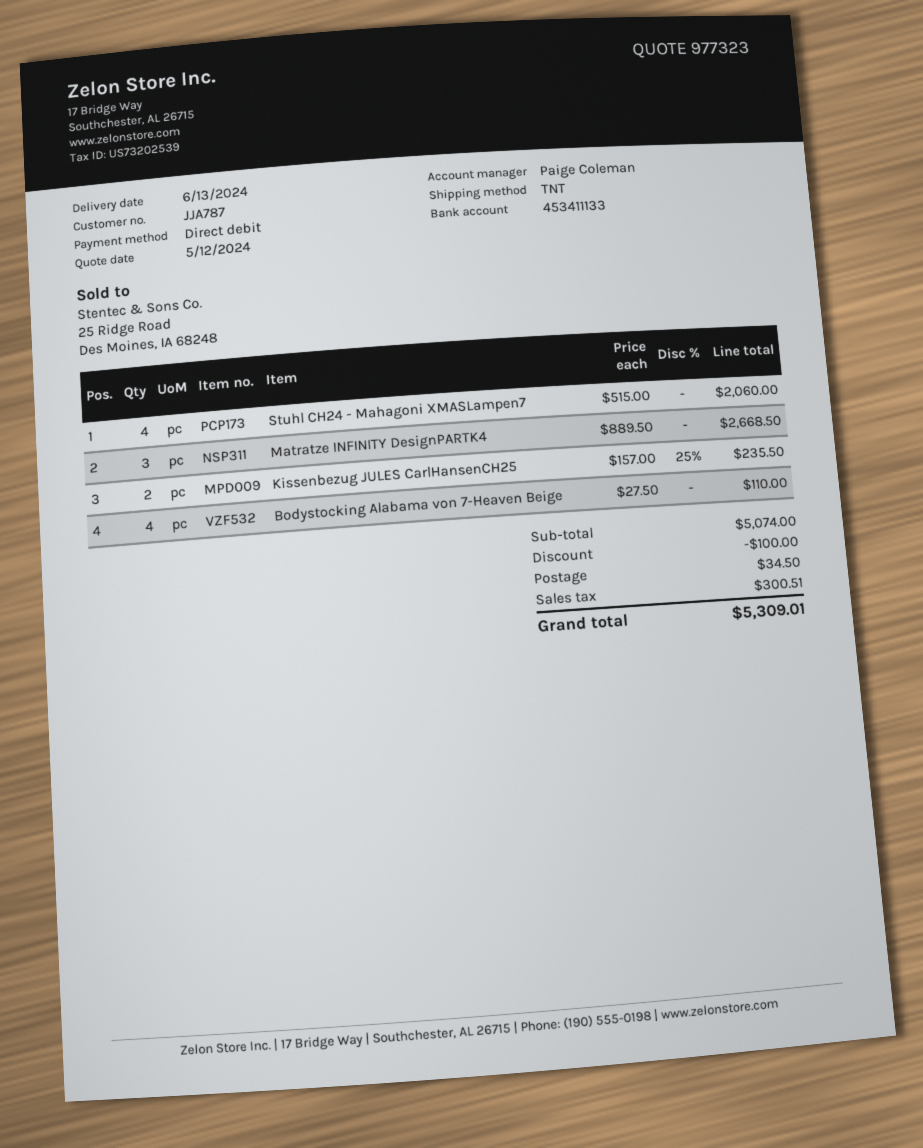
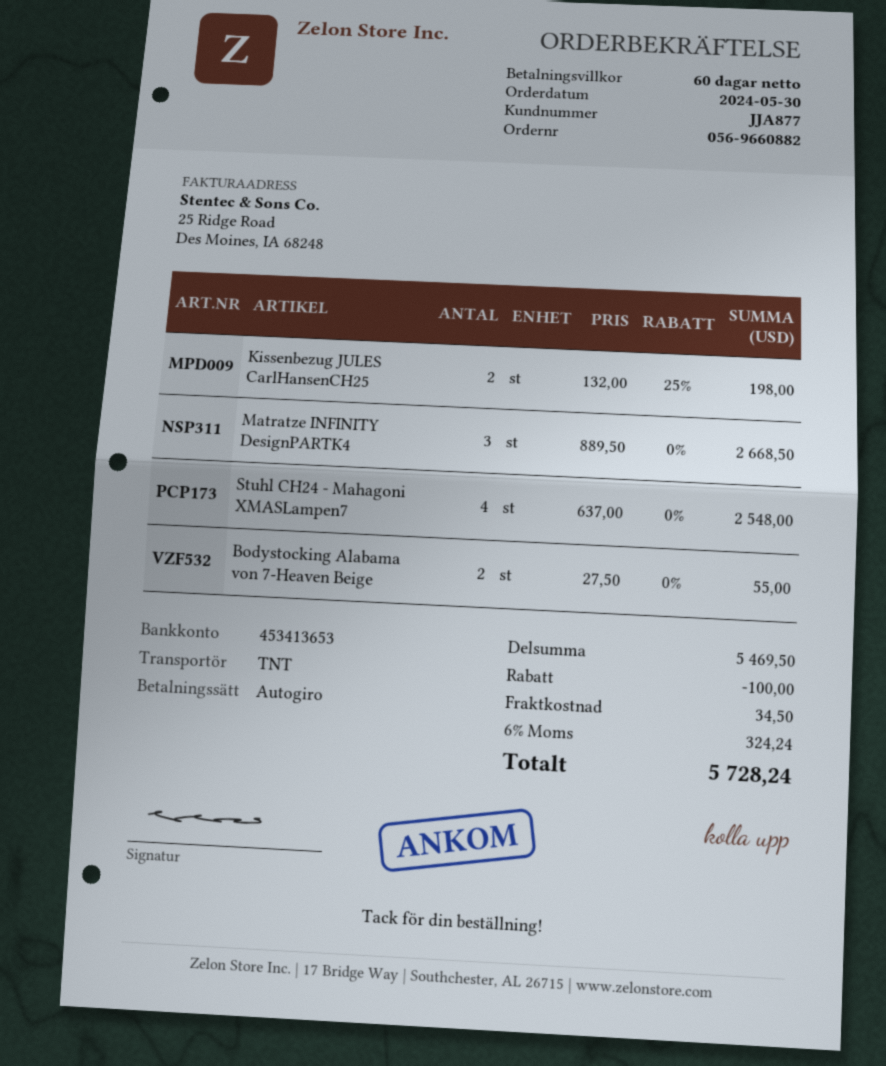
customer number: JJA787 -> JJA877
bank account: 453411133 -> 453413653
Stuhl CH24 - Mahagoni XMASLampen7: 4 x 515.00 = 2060.00 -> 4 x 637.00 = 2548.00
Kissenbezug JULES CarlHansenCH25: 2 x 157.00 - 25% = 235.50 -> 2 x 132.00 - 25% = 198.00
Bodystocking Alabama von 7-Heaven Beige: 4 x 27.50 = 110.00 -> 2 x 27.50 = 55.00
subtotal: 5074.00 -> 5469.50
tax: 300.51 -> 324.24
total: 5309.01 -> 5728.24

